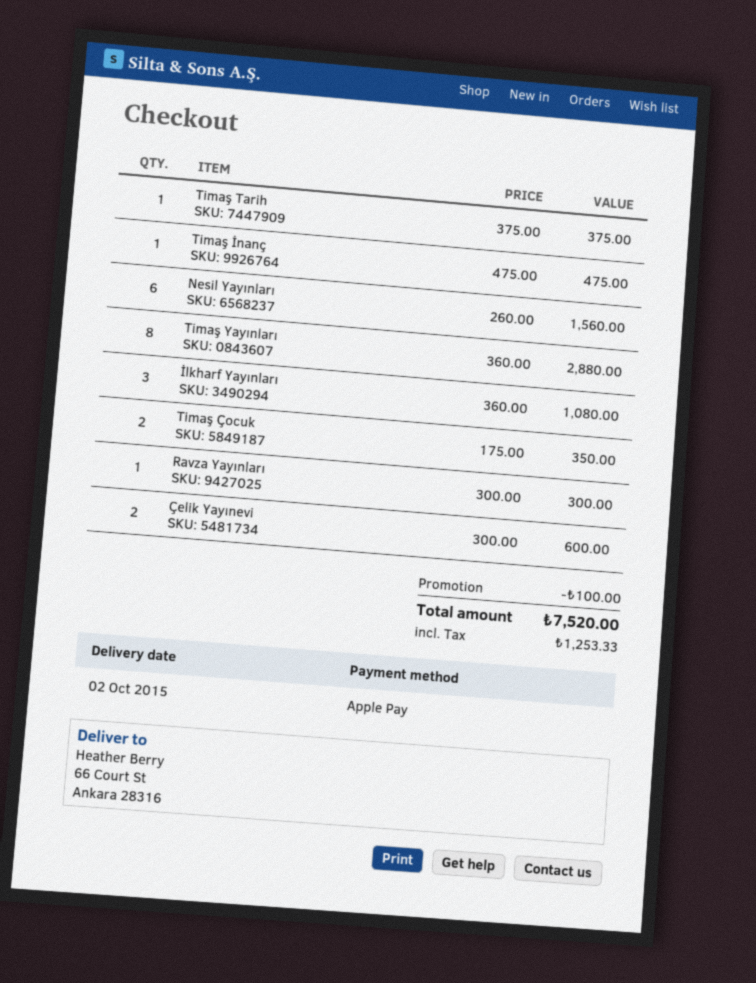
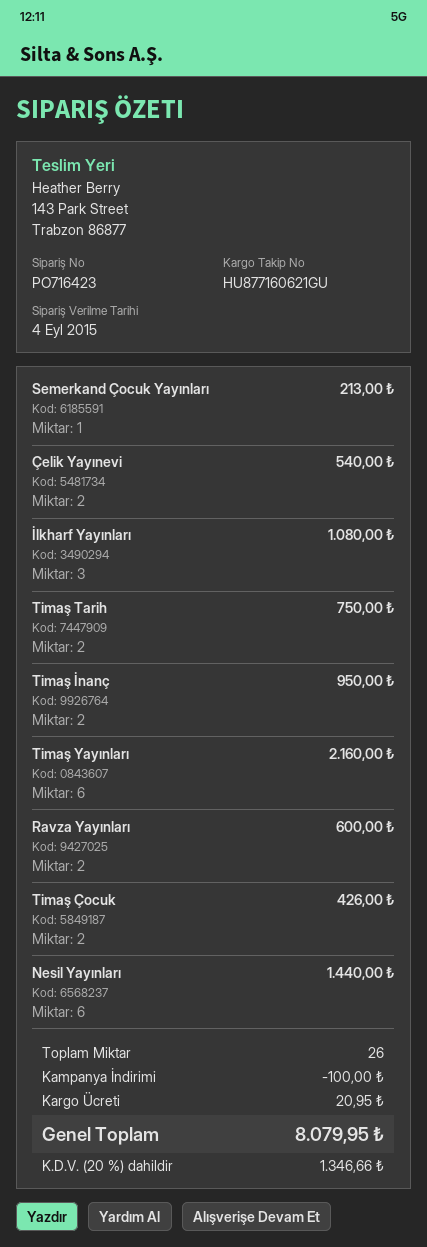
ship to: 66 Court St, Ankara 28316 -> 143 Park Street, Trabzon 86877
Timaş Tarih: 1 for 375.00 -> 2 for 750.00
Timaş İnanç: 1 for 475.00 -> 2 for 950.00
Nesil Yayınları: 6 for 1560.00 -> 6 for 1440.00
Timaş Yayınları: 8 for 2880.00 -> 6 for 2160.00
Timaş Çocuk: 2 for 350.00 -> 2 for 426.00
Ravza Yayınları: 1 for 300.00 -> 2 for 600.00
Çelik Yayınevi: 2 for 600.00 -> 2 for 540.00
Semerkand Çocuk Yayınları: none -> 1 for 213.00
shipping: none -> 20.95
tax: 1253.33 -> 1346.66
total: 7520.00 -> 8079.95

